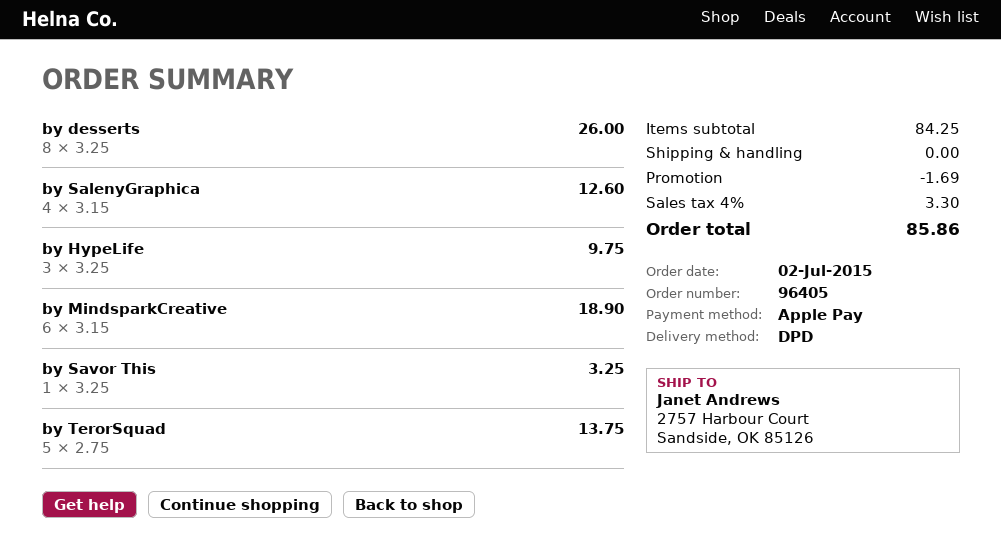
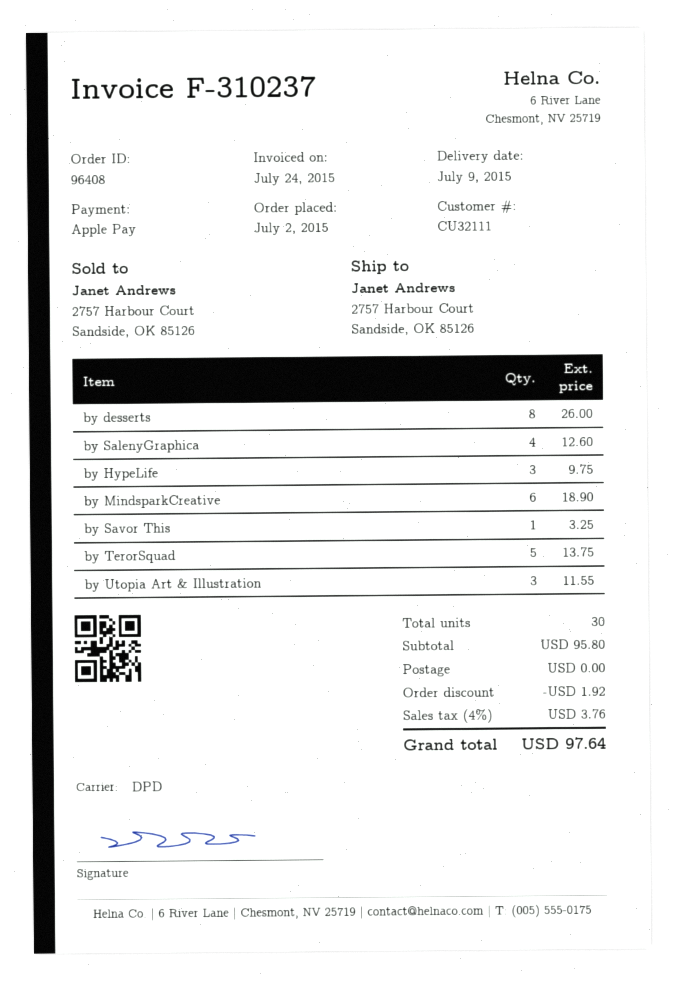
order number: 96405 -> 96408
by Utopia Art & Illustration: none -> 3 for 11.55
subtotal: 84.25 -> 95.80
discount: 1.69 -> 1.92
tax: 4% = 3.30 -> 4% = 3.76
total: 85.86 -> 97.64

